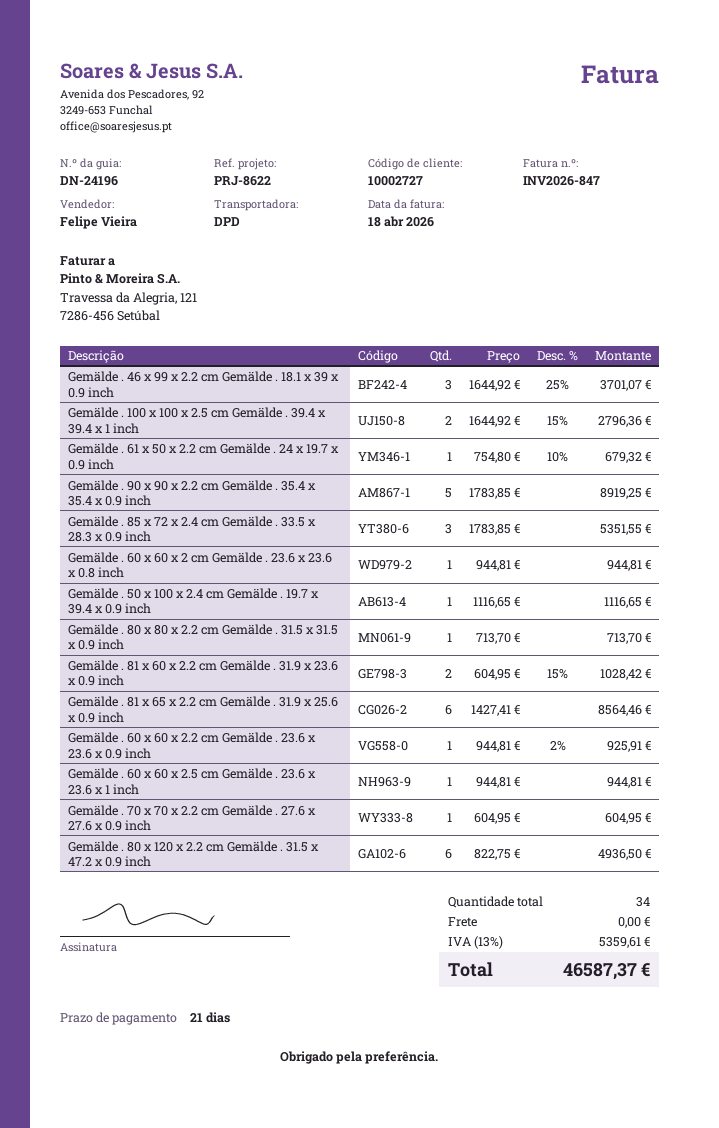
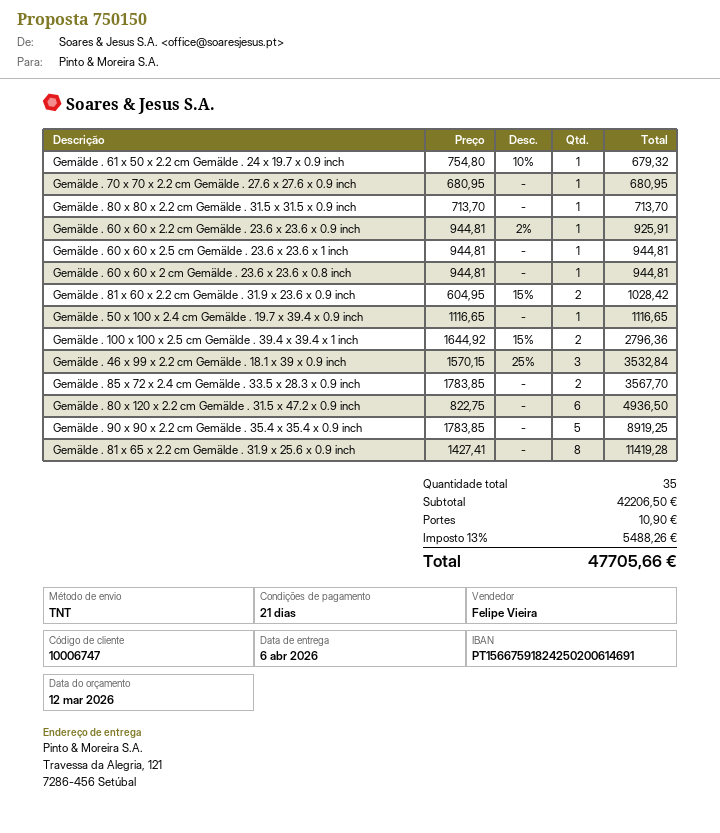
customer number: 10002727 -> 10006747
shipping method: DPD -> TNT
Gemälde . 46 x 99 x 2.2 cm Gemälde . 18.1 x 39 x 0.9 inch: 3 x 1644.92 - 25% = 3701.07 -> 3 x 1570.15 - 25% = 3532.84
Gemälde . 85 x 72 x 2.4 cm Gemälde . 33.5 x 28.3 x 0.9 inch: 3 x 1783.85 = 5351.55 -> 2 x 1783.85 = 3567.70
Gemälde . 81 x 65 x 2.2 cm Gemälde . 31.9 x 25.6 x 0.9 inch: 6 x 1427.41 = 8564.46 -> 8 x 1427.41 = 11419.28
Gemälde . 70 x 70 x 2.2 cm Gemälde . 27.6 x 27.6 x 0.9 inch: 1 x 604.95 = 604.95 -> 1 x 680.95 = 680.95
total quantity: 34 -> 35
shipping: 0.00 -> 10.90
tax: 13% = 5359.61 -> 13% = 5488.26
total: 46587.37 -> 47705.66

